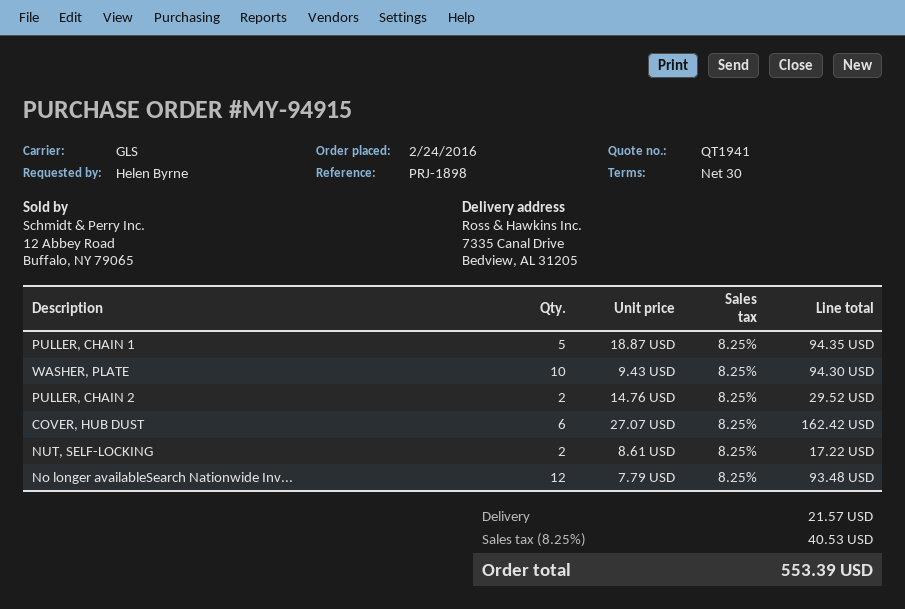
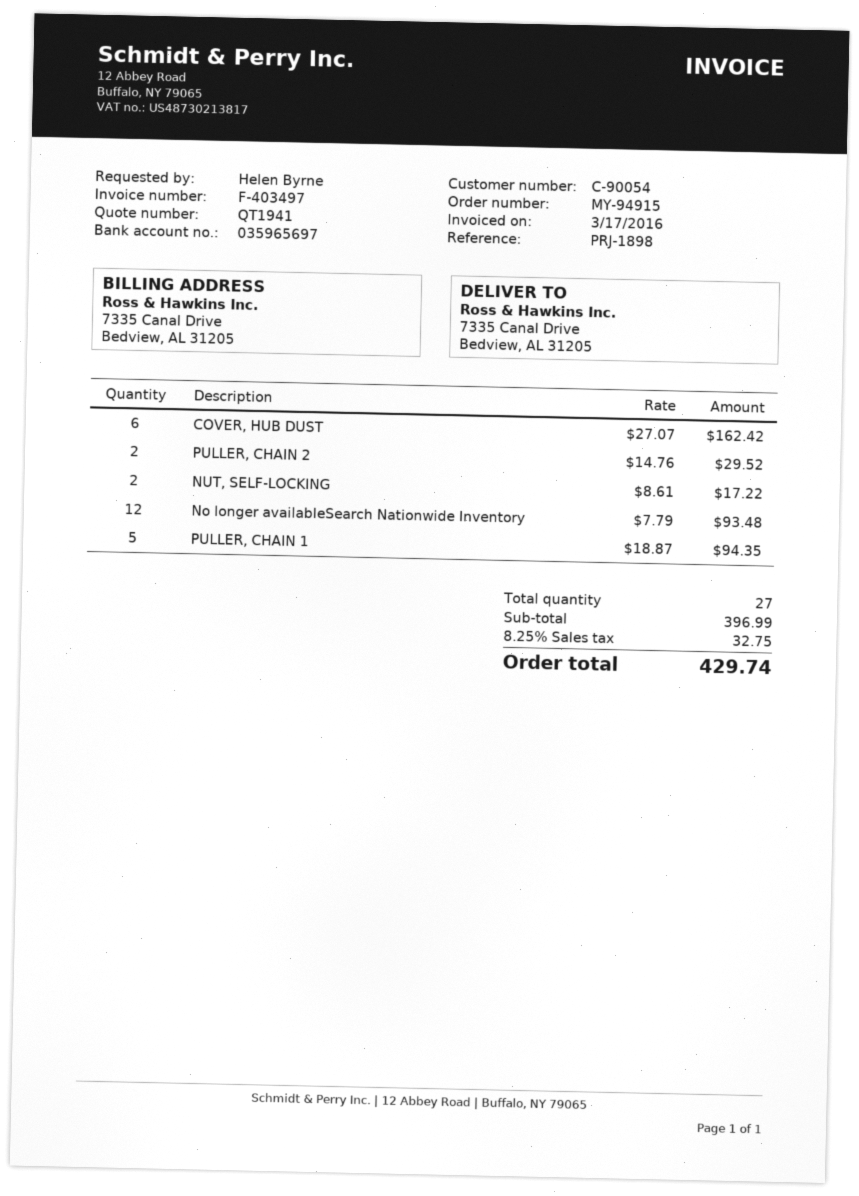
WASHER, PLATE: 10 x 9.43 = 94.30 -> none
shipping: 21.57 -> none
tax: 8.25% = 40.53 -> 8.25% = 32.75
total: 553.39 -> 429.74

